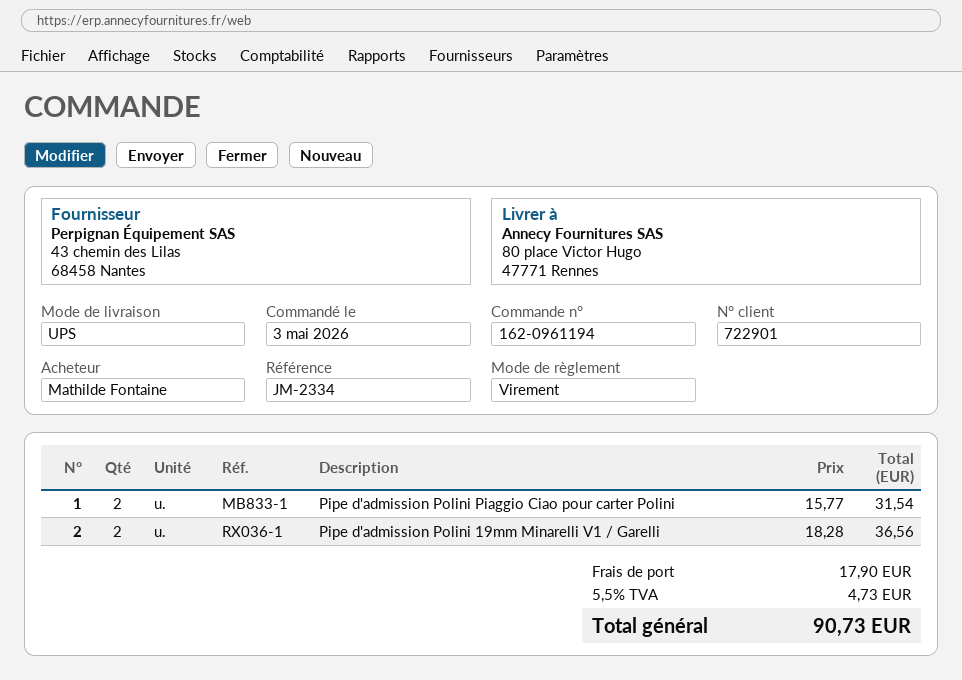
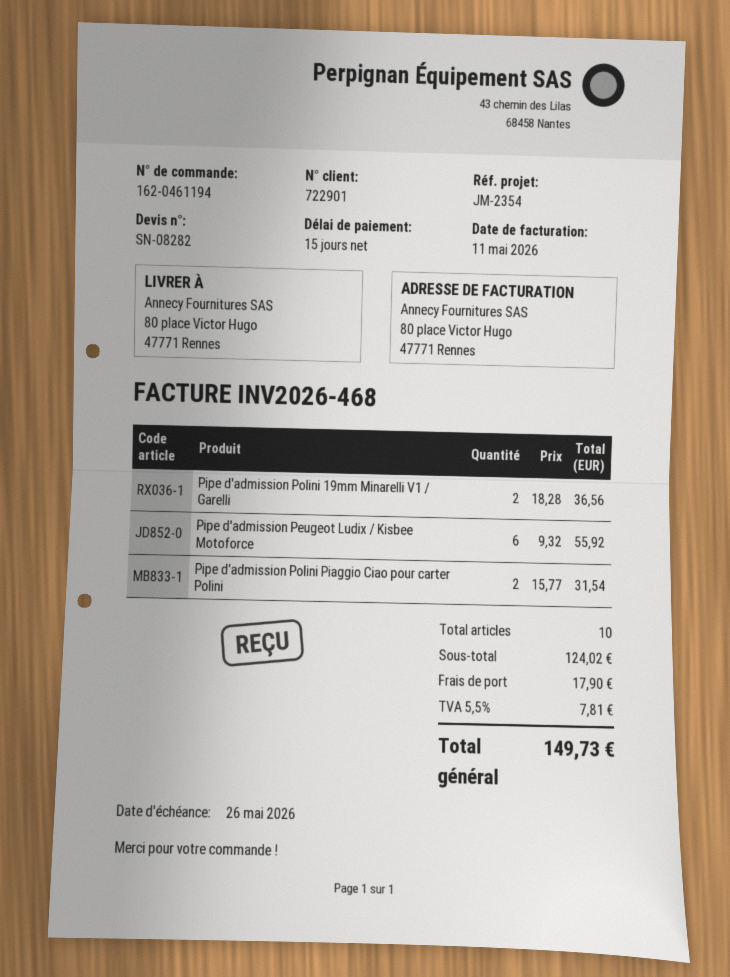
order number: 162-0961194 -> 162-0461194
reference: JM-2334 -> JM-2354
Pipe d'admission Peugeot Ludix / Kisbee Motoforce: none -> 6 x 9.32 = 55.92
tax: 5.5% = 4.73 -> 5.5% = 7.81
total: 90.73 -> 149.73

